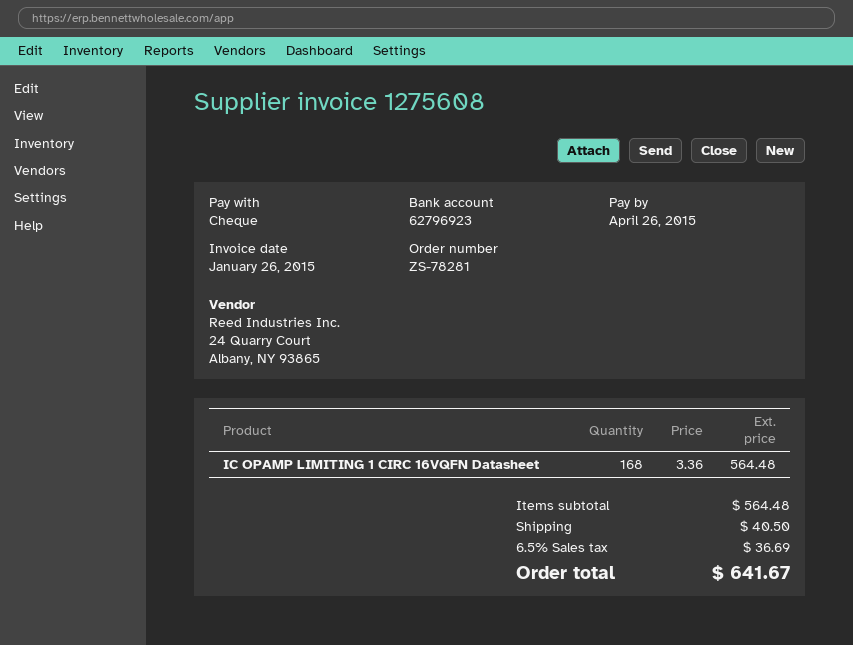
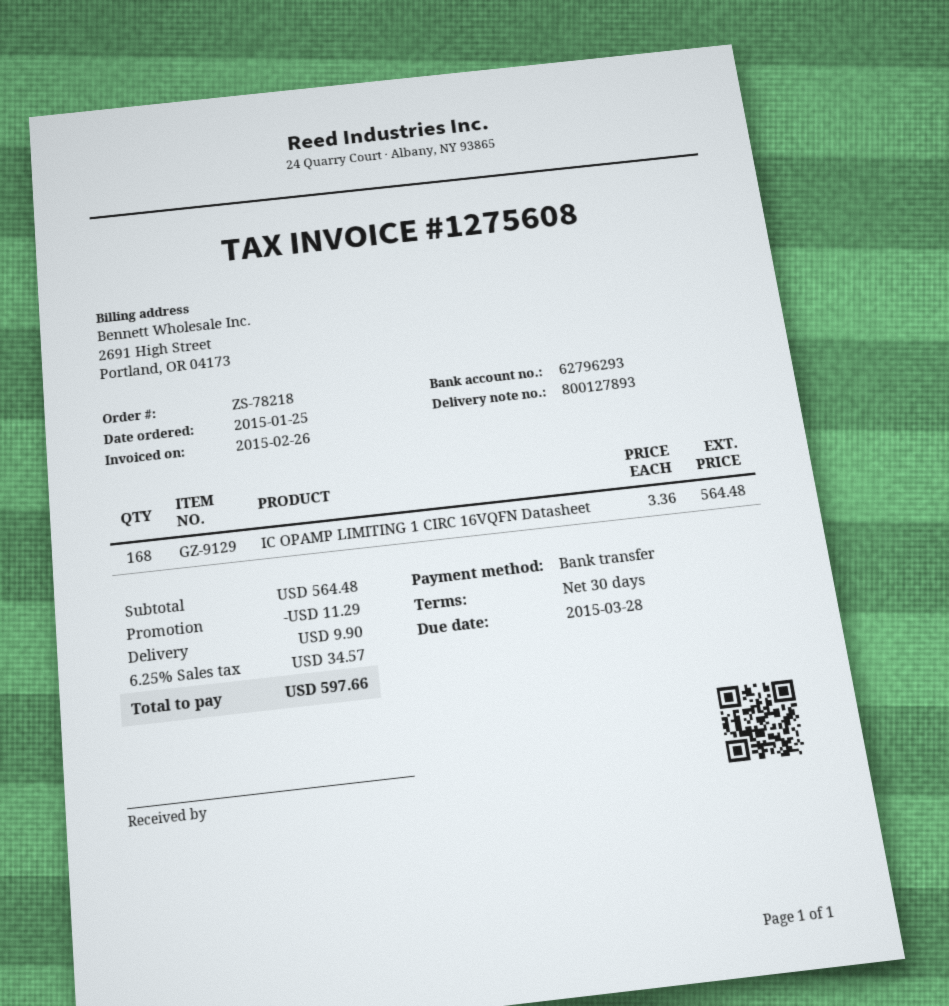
order number: ZS-78281 -> ZS-78218
invoice date: 2015-01-26 -> 2015-02-26
due date: 2015-04-26 -> 2015-03-28
payment method: cheque -> bank transfer
bank account: 62796923 -> 62796293
discount: none -> 11.29
shipping: 40.50 -> 9.90
tax: 6.5% = 36.69 -> 6.25% = 34.57
total: 641.67 -> 597.66

